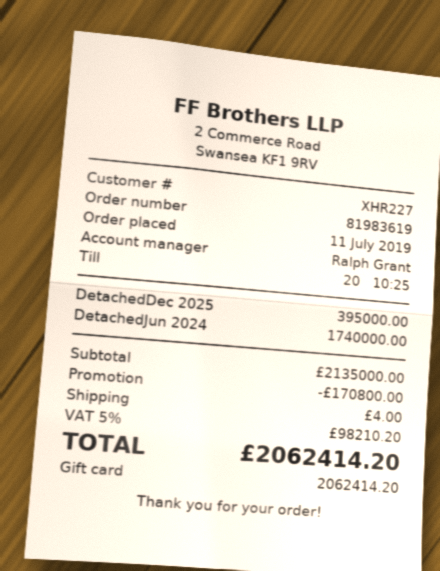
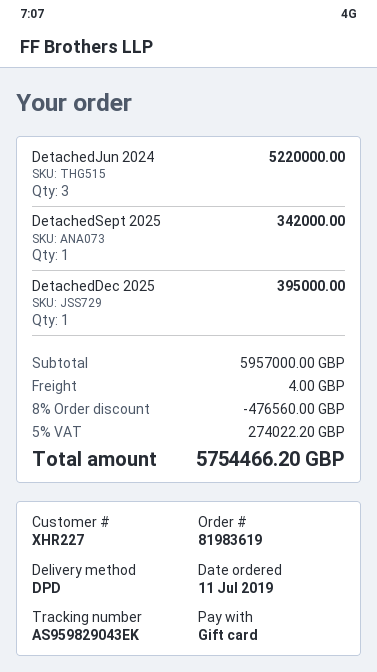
DetachedJun 2024: 1 for 1740000.00 -> 3 for 5220000.00
DetachedSept 2025: none -> 1 for 342000.00
subtotal: 2135000.00 -> 5957000.00
discount: 170800.00 -> 476560.00
tax: 5% = 98210.20 -> 5% = 274022.20
total: 2062414.20 -> 5754466.20

